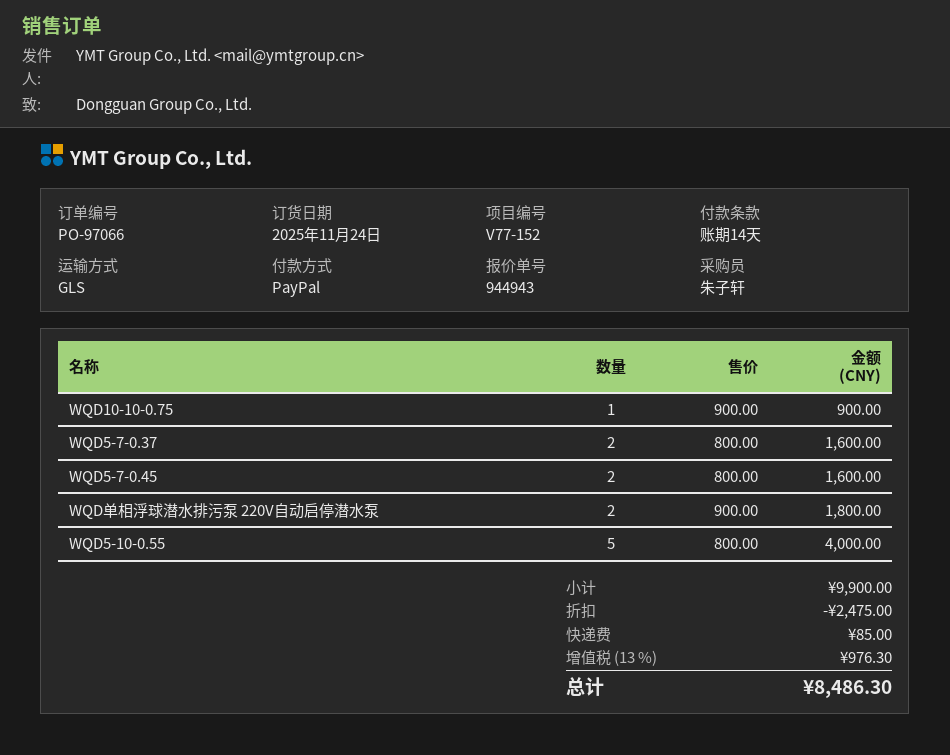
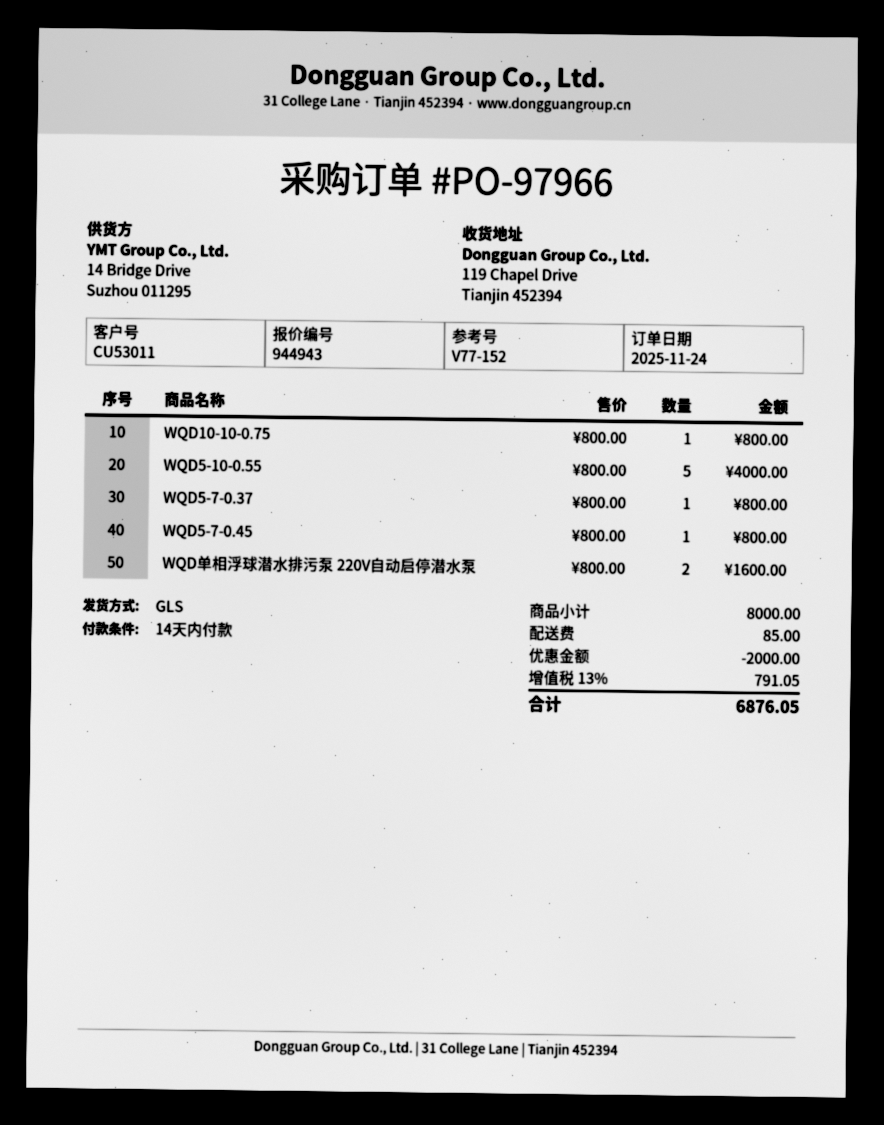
order number: PO-97066 -> PO-97966
WQD10-10-0.75: 1 x 900.00 = 900.00 -> 1 x 800.00 = 800.00
WQD5-7-0.37: 2 x 800.00 = 1600.00 -> 1 x 800.00 = 800.00
WQD5-7-0.45: 2 x 800.00 = 1600.00 -> 1 x 800.00 = 800.00
WQD单相浮球潜水排污泵 220V自动启停潜水泵: 2 x 900.00 = 1800.00 -> 2 x 800.00 = 1600.00
subtotal: 9900.00 -> 8000.00
discount: 2475.00 -> 2000.00
tax: 13% = 976.30 -> 13% = 791.05
total: 8486.30 -> 6876.05

